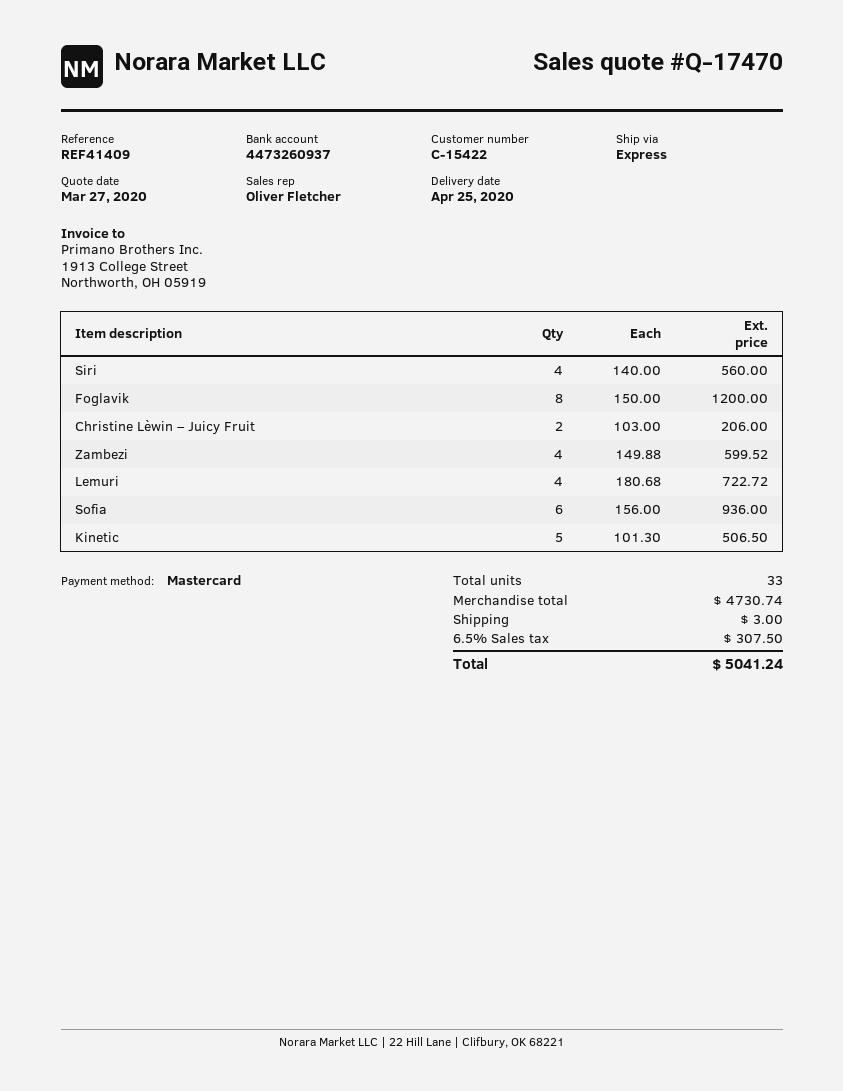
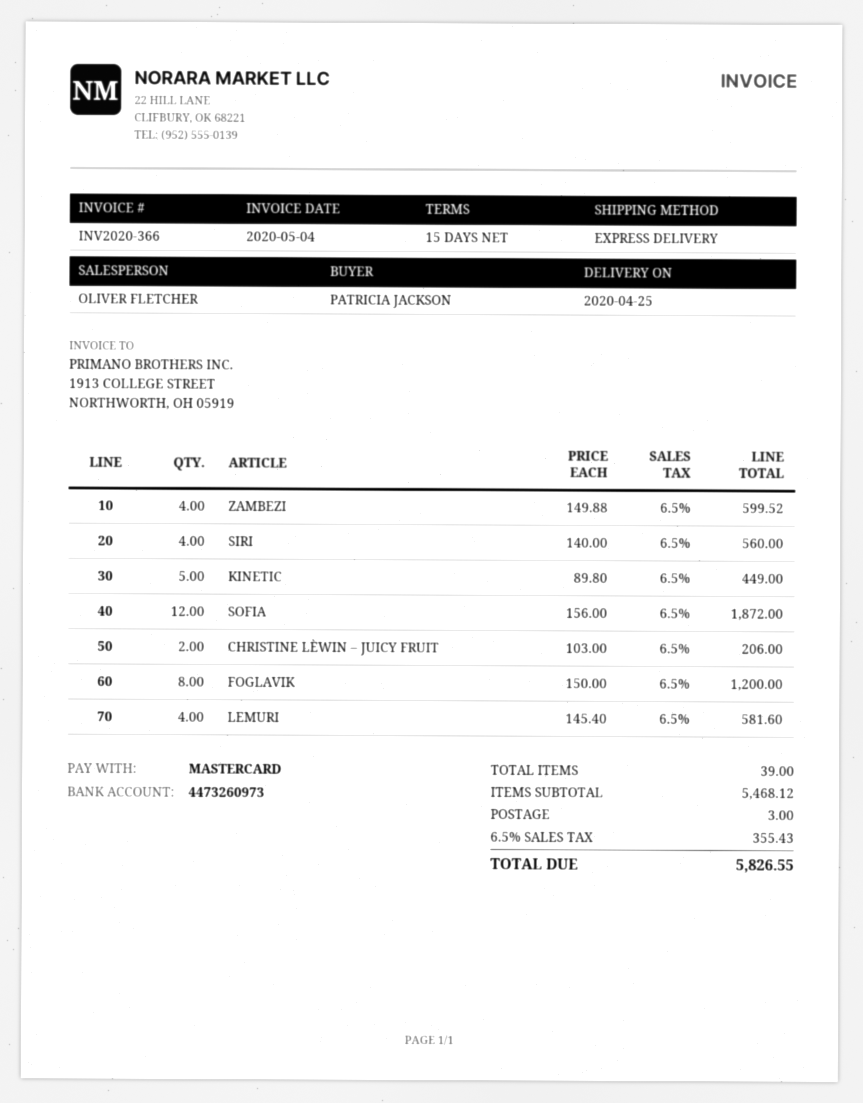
bank account: 4473260937 -> 4473260973
Lemuri: 4 x 180.68 = 722.72 -> 4 x 145.40 = 581.60
Sofia: 6 x 156.00 = 936.00 -> 12 x 156.00 = 1872.00
Kinetic: 5 x 101.30 = 506.50 -> 5 x 89.80 = 449.00
total quantity: 33 -> 39
subtotal: 4730.74 -> 5468.12
tax: 6.5% = 307.50 -> 6.5% = 355.43
total: 5041.24 -> 5826.55

